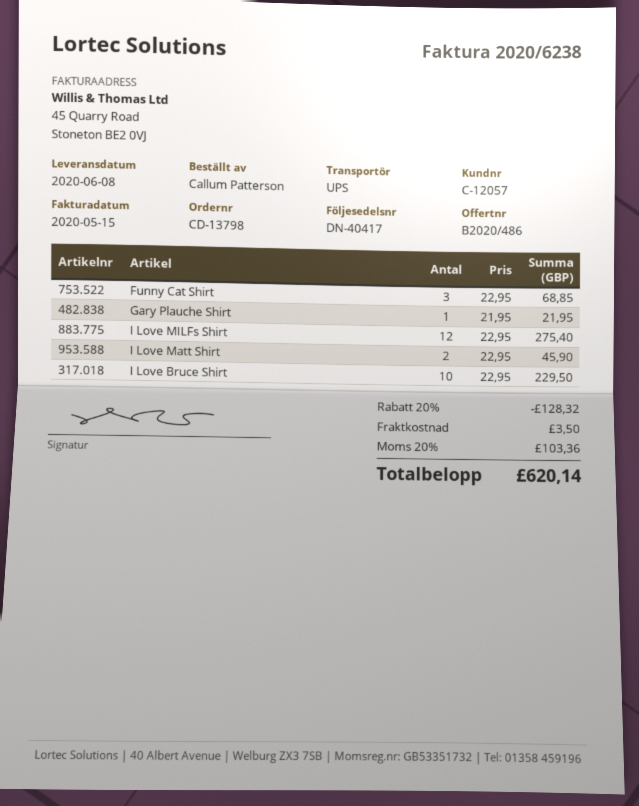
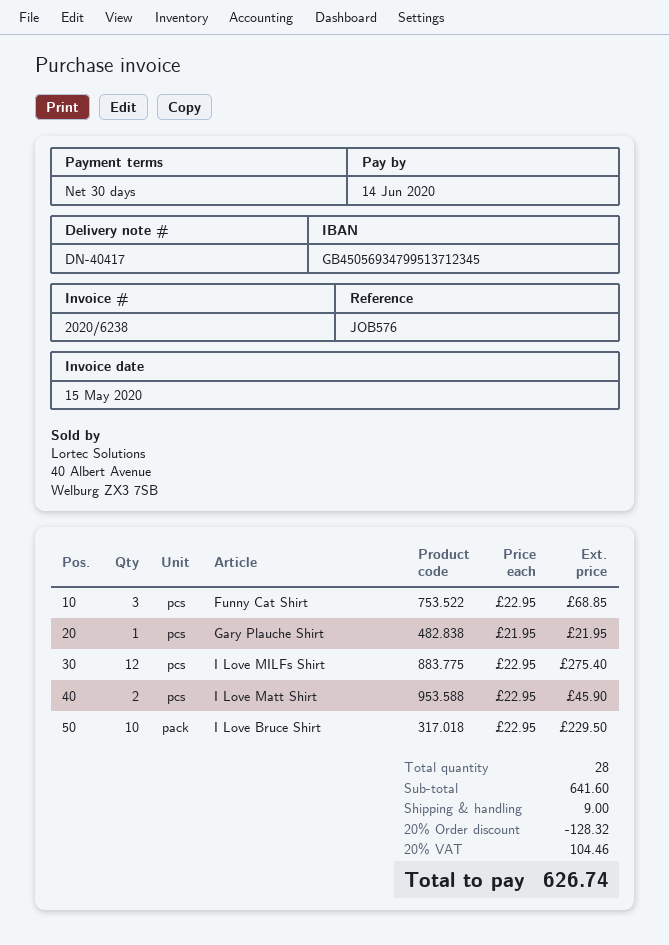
shipping: 3.50 -> 9.00
tax: 20% = 103.36 -> 20% = 104.46
total: 620.14 -> 626.74

